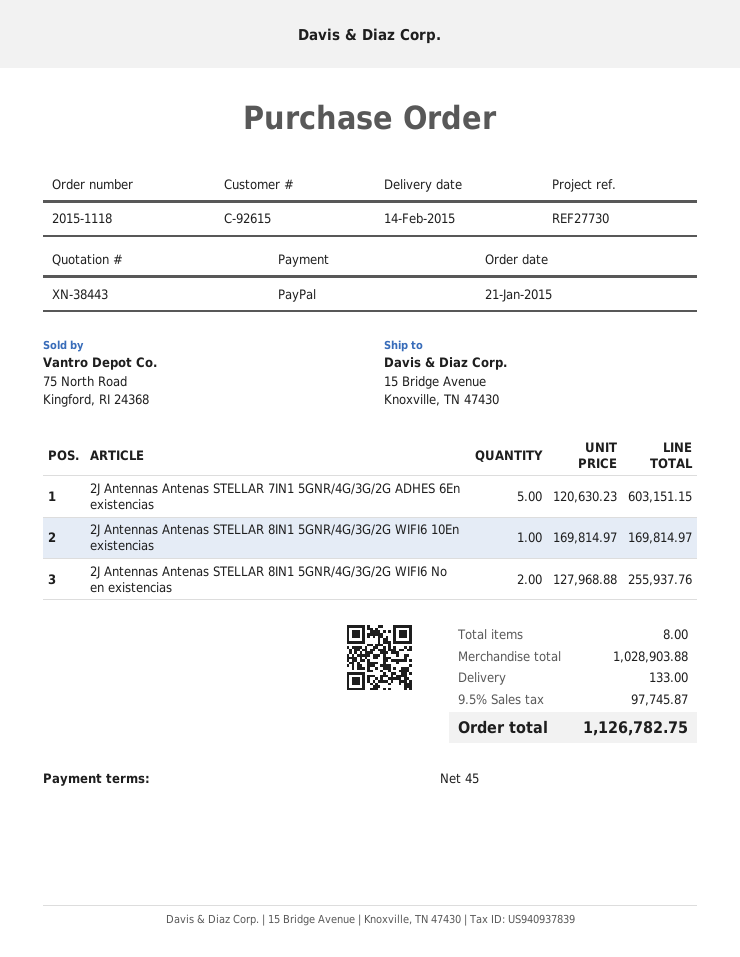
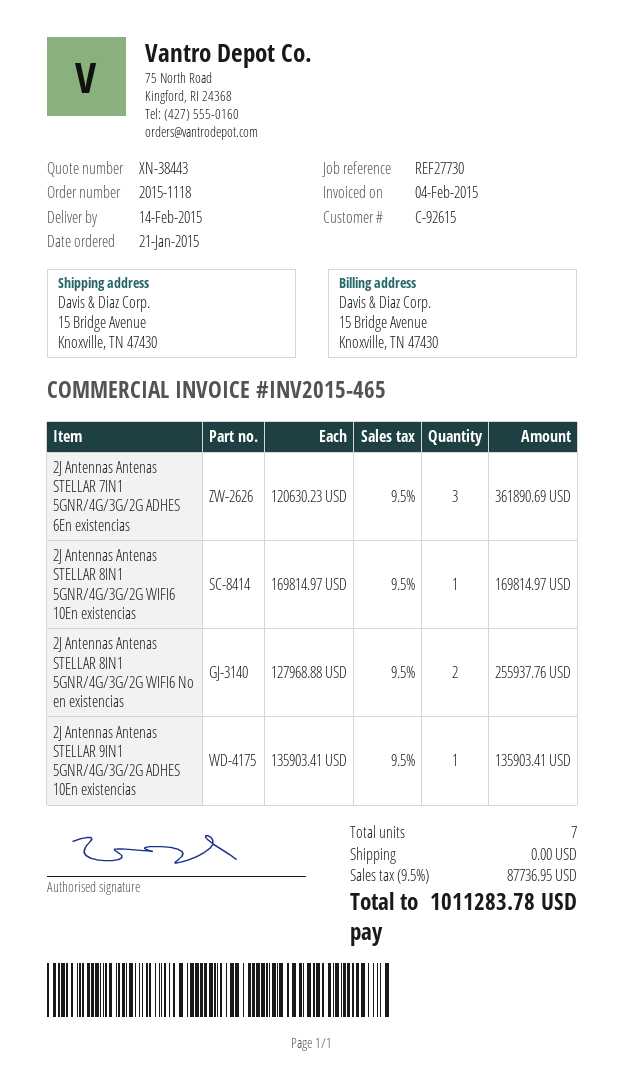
2J Antennas Antenas STELLAR 7IN1 5GNR/4G/3G/2G ADHES 6En existencias: 5 x 120630.23 = 603151.15 -> 3 x 120630.23 = 361890.69
2J Antennas Antenas STELLAR 9IN1 5GNR/4G/3G/2G ADHES 10En existencias: none -> 1 x 135903.41 = 135903.41
total quantity: 8 -> 7
shipping: 133.00 -> 0.00
tax: 9.5% = 97745.87 -> 9.5% = 87736.95
total: 1126782.75 -> 1011283.78

